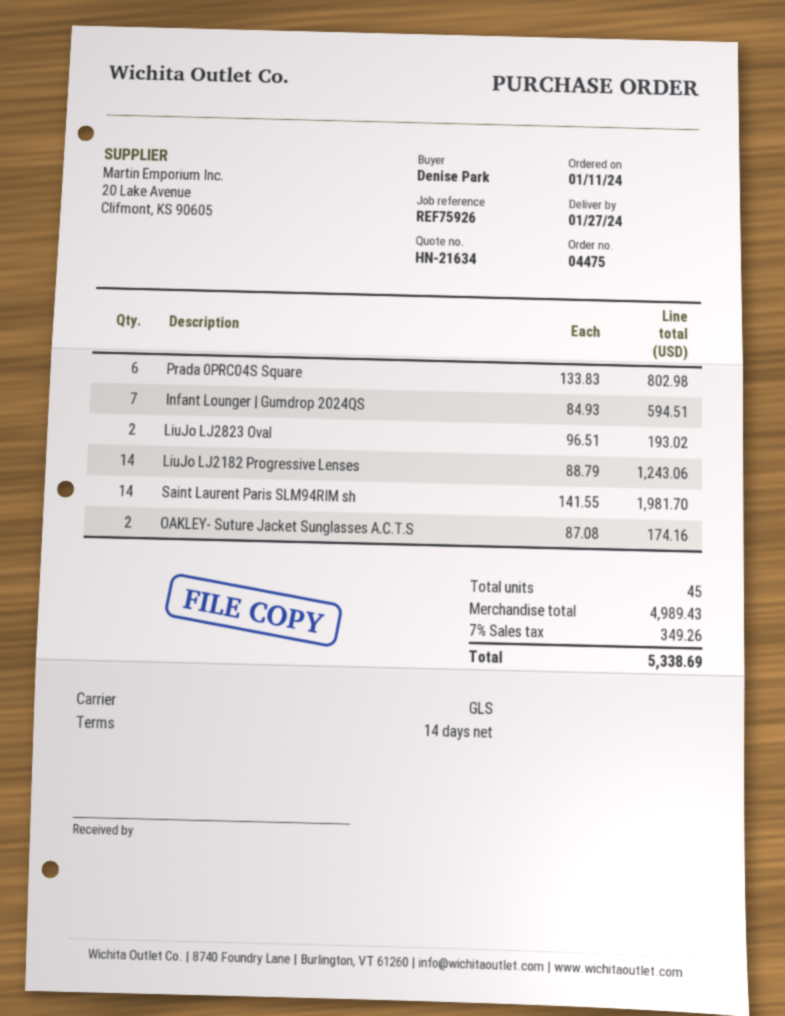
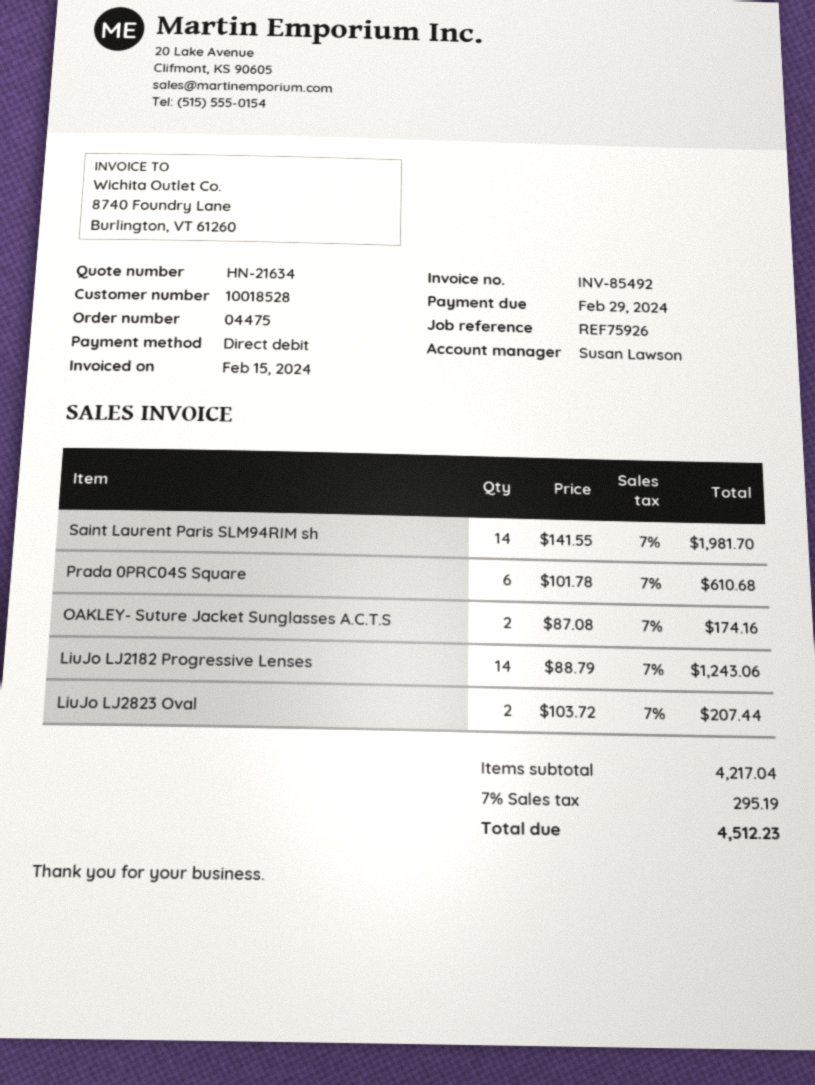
Prada 0PRC04S Square: 6 x 133.83 = 802.98 -> 6 x 101.78 = 610.68
Infant Lounger | Gumdrop 2024QS: 7 x 84.93 = 594.51 -> none
LiuJo LJ2823 Oval: 2 x 96.51 = 193.02 -> 2 x 103.72 = 207.44
subtotal: 4989.43 -> 4217.04
tax: 7% = 349.26 -> 7% = 295.19
total: 5338.69 -> 4512.23

